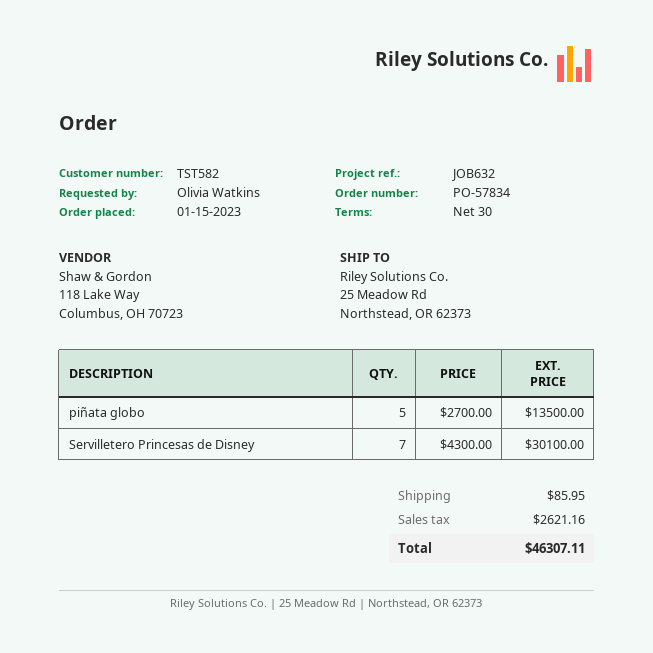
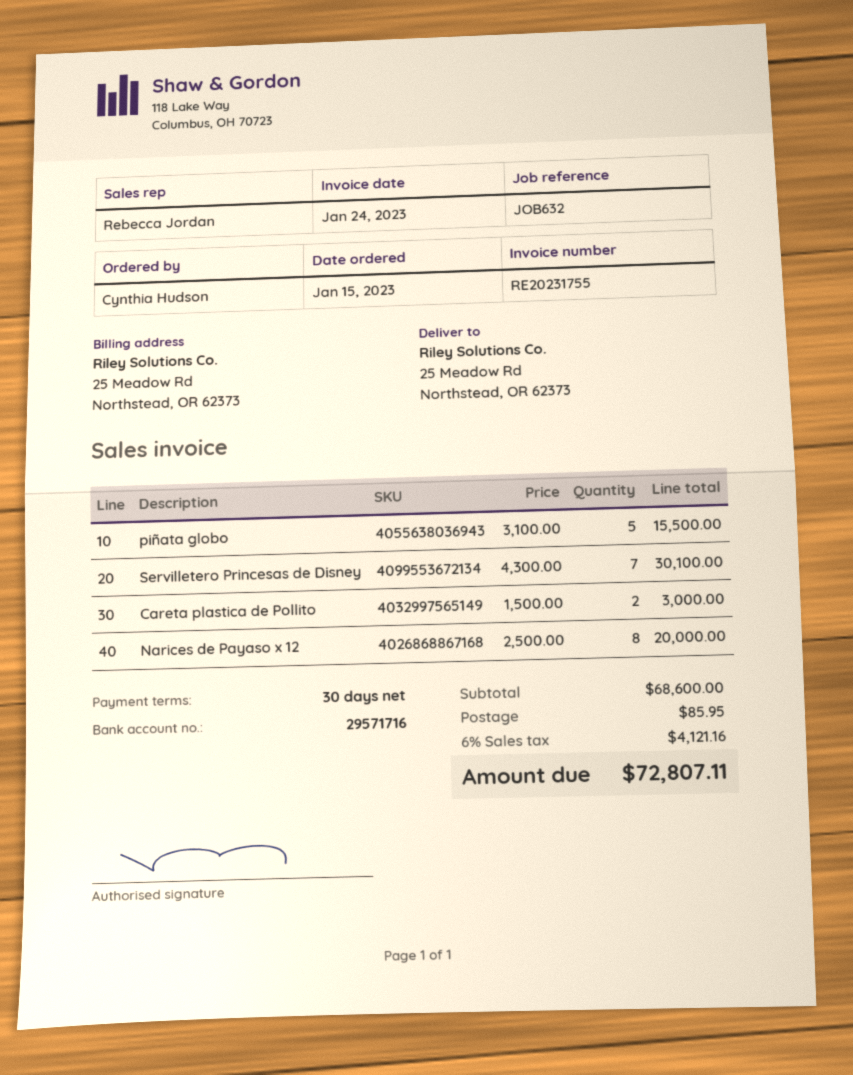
ordered by: Olivia Watkins -> Cynthia Hudson
piñata globo: 5 x 2700.00 = 13500.00 -> 5 x 3100.00 = 15500.00
Careta plastica de Pollito: none -> 2 x 1500.00 = 3000.00
Narices de Payaso x 12: none -> 8 x 2500.00 = 20000.00
tax: 2621.16 -> 4121.16
total: 46307.11 -> 72807.11

